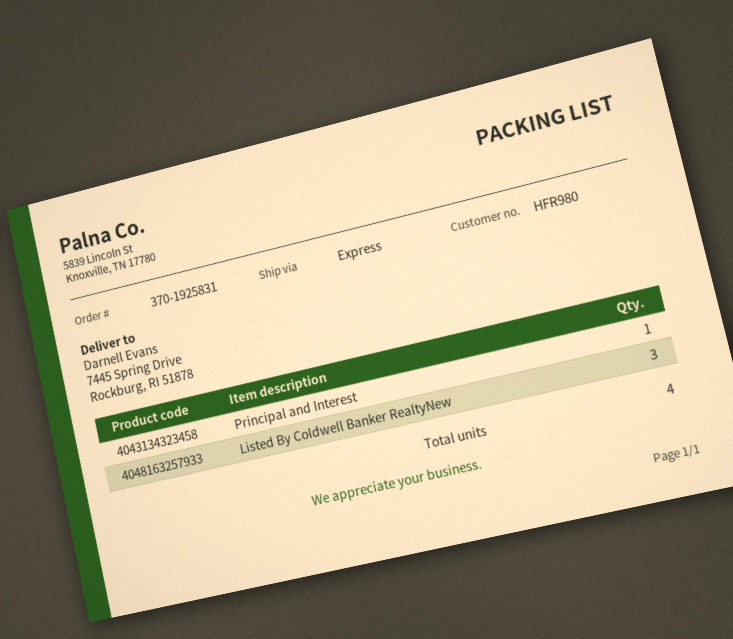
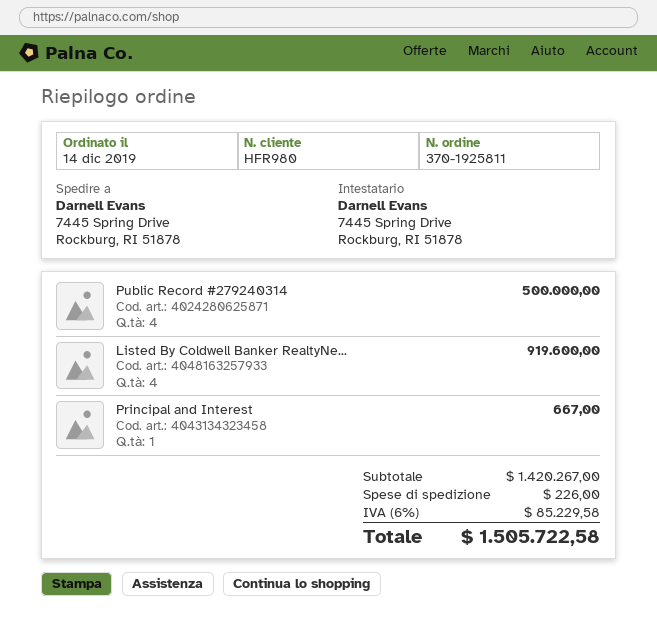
order number: 370-1925831 -> 370-1925811
Listed By Coldwell Banker RealtyNew: 3 -> 4
Public Record #279240314: none -> 4

